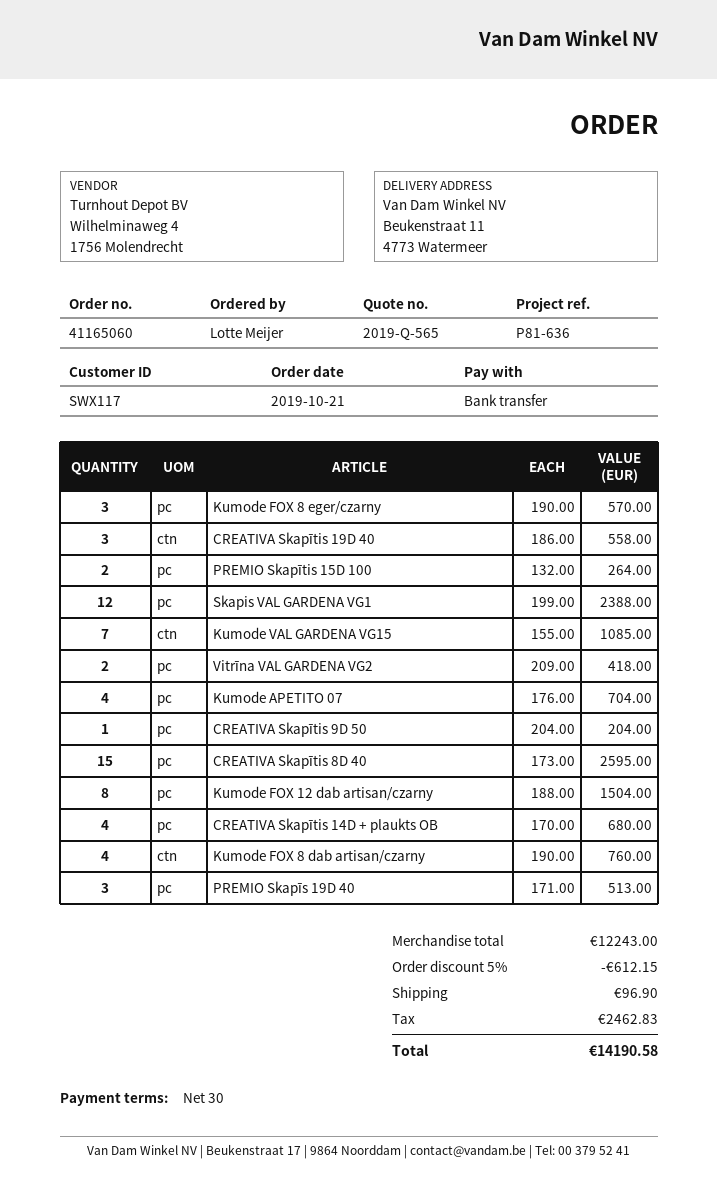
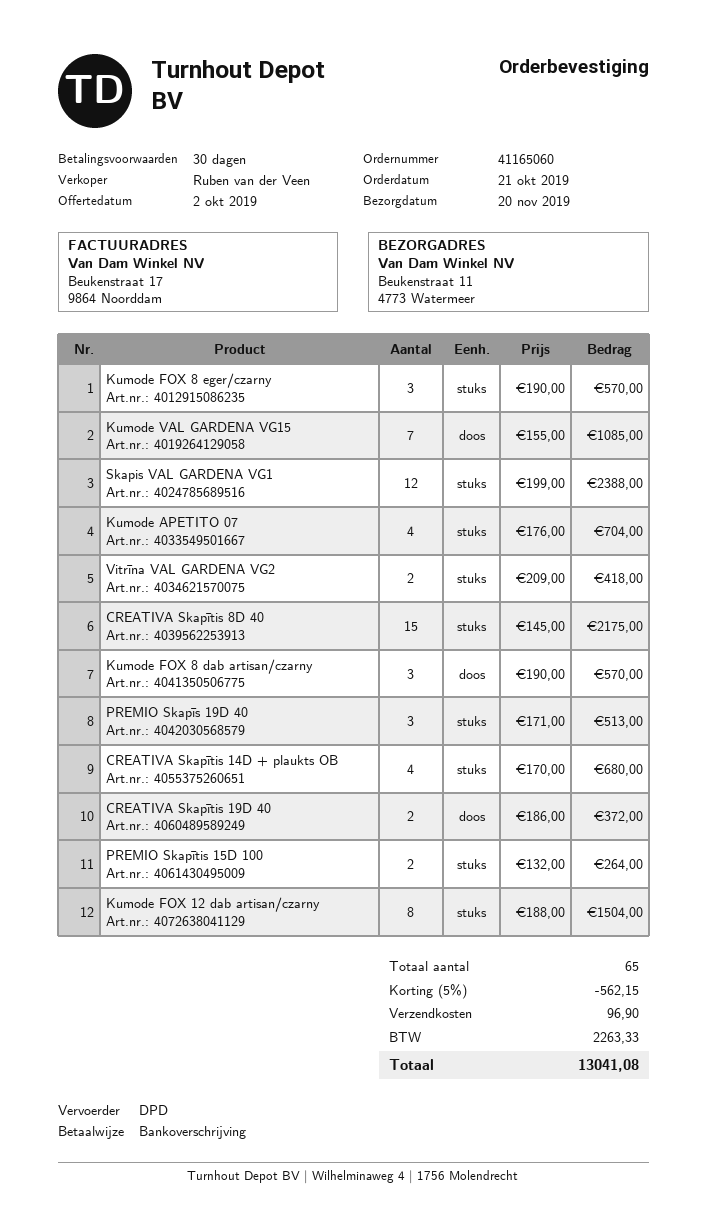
CREATIVA Skapītis 19D 40: 3 x 186.00 = 558.00 -> 2 x 186.00 = 372.00
CREATIVA Skapītis 9D 50: 1 x 204.00 = 204.00 -> none
CREATIVA Skapītis 8D 40: 15 x 173.00 = 2595.00 -> 15 x 145.00 = 2175.00
Kumode FOX 8 dab artisan/czarny: 4 x 190.00 = 760.00 -> 3 x 190.00 = 570.00
discount: 5% = 612.15 -> 5% = 562.15
tax: 2462.83 -> 2263.33
total: 14190.58 -> 13041.08

